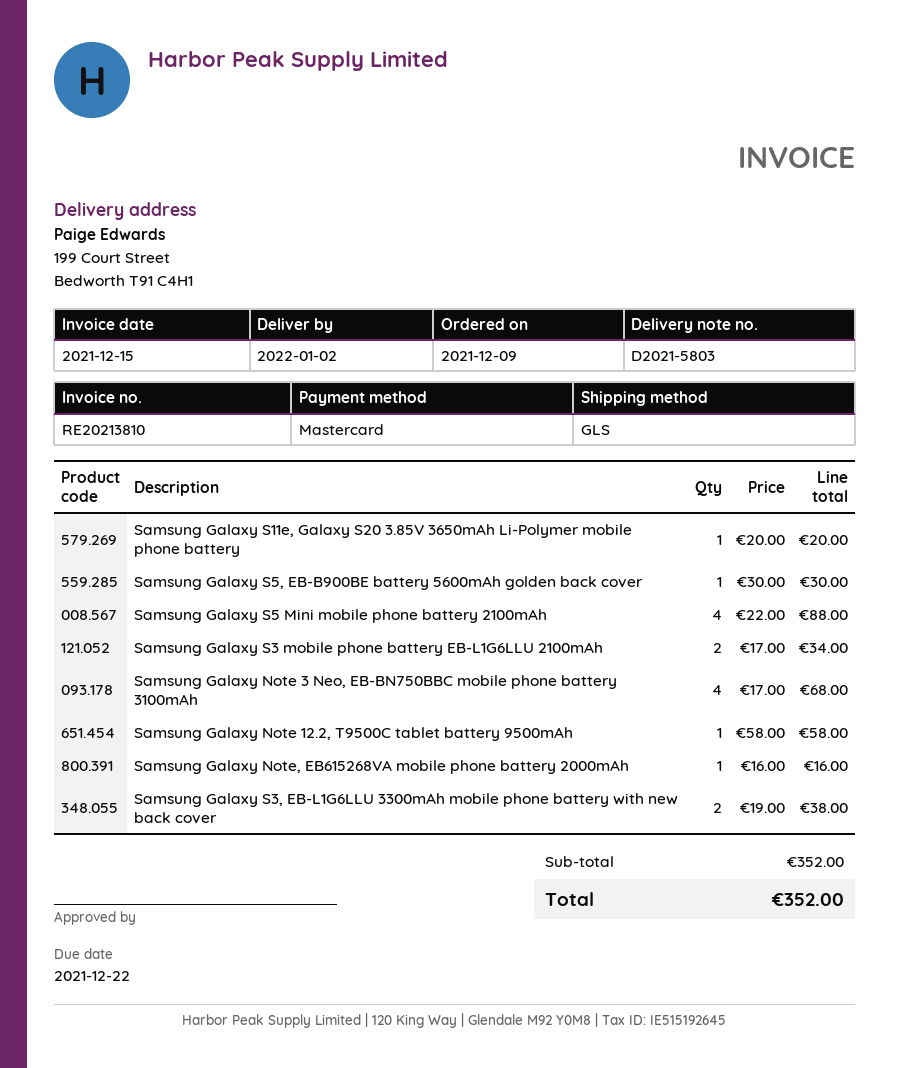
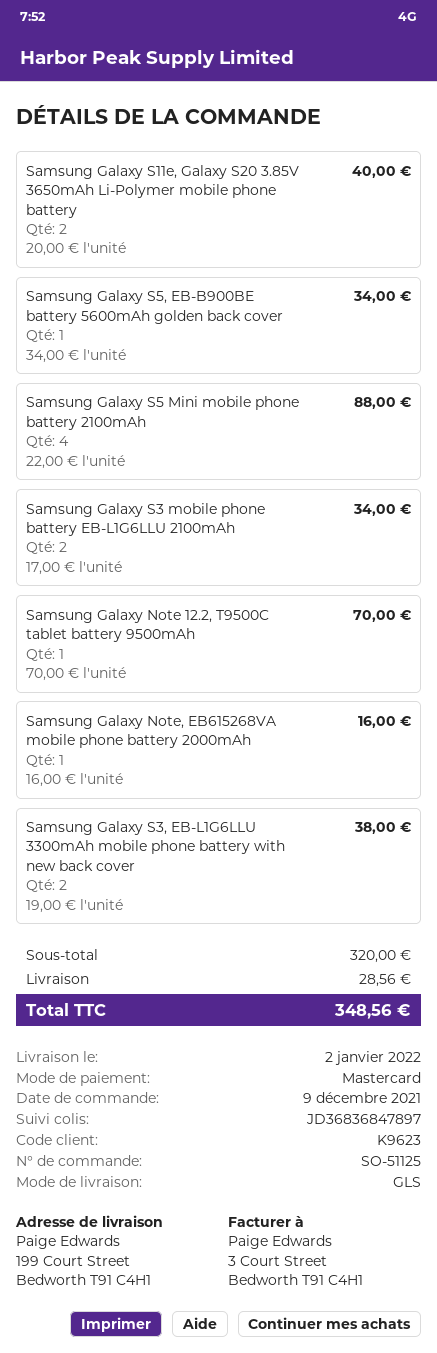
Samsung Galaxy S11e, Galaxy S20 3.85V 3650mAh Li-Polymer mobile phone battery: 1 x 20.00 = 20.00 -> 2 x 20.00 = 40.00
Samsung Galaxy S5, EB-B900BE battery 5600mAh golden back cover: 1 x 30.00 = 30.00 -> 1 x 34.00 = 34.00
Samsung Galaxy Note 3 Neo, EB-BN750BBC mobile phone battery 3100mAh: 4 x 17.00 = 68.00 -> none
Samsung Galaxy Note 12.2, T9500C tablet battery 9500mAh: 1 x 58.00 = 58.00 -> 1 x 70.00 = 70.00
subtotal: 352.00 -> 320.00
shipping: none -> 28.56
total: 352.00 -> 348.56

